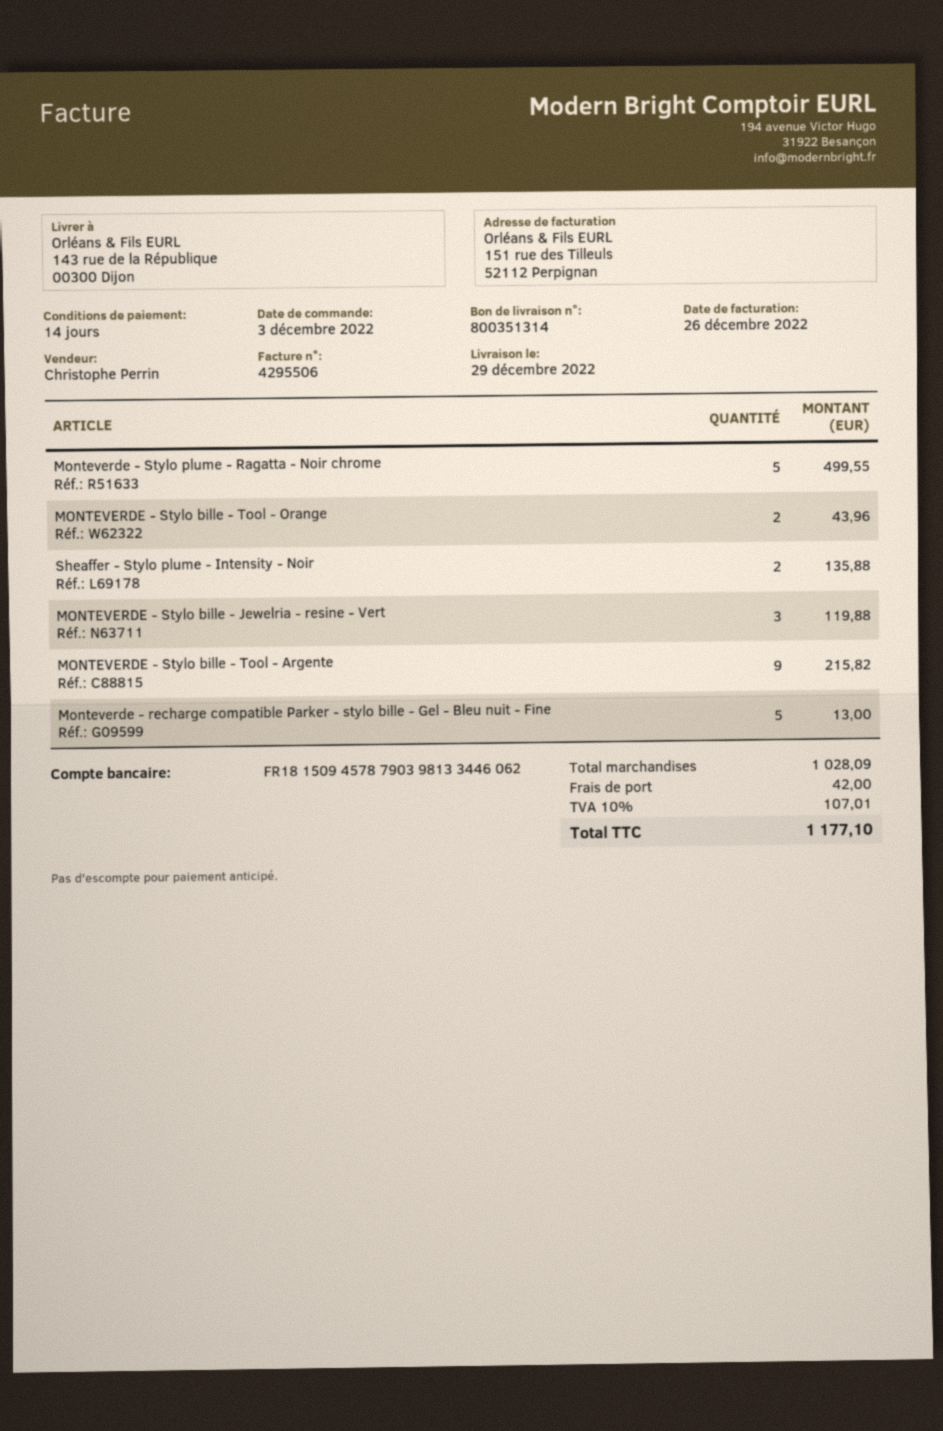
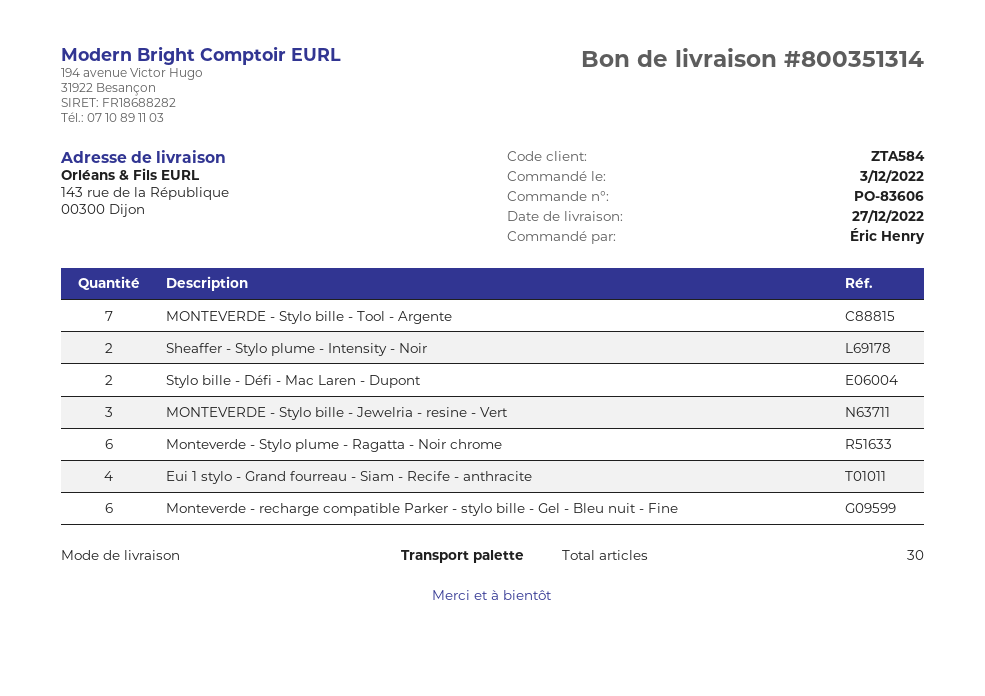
delivery date: 2022-12-29 -> 2022-12-27
Monteverde - Stylo plume - Ragatta - Noir chrome: 5 -> 6
MONTEVERDE - Stylo bille - Tool - Orange: 2 -> none
MONTEVERDE - Stylo bille - Tool - Argente: 9 -> 7
Monteverde - recharge compatible Parker - stylo bille - Gel - Bleu nuit - Fine: 5 -> 6
Stylo bille - Défi - Mac Laren - Dupont: none -> 2
Eui 1 stylo - Grand fourreau - Siam - Recife - anthracite: none -> 4

